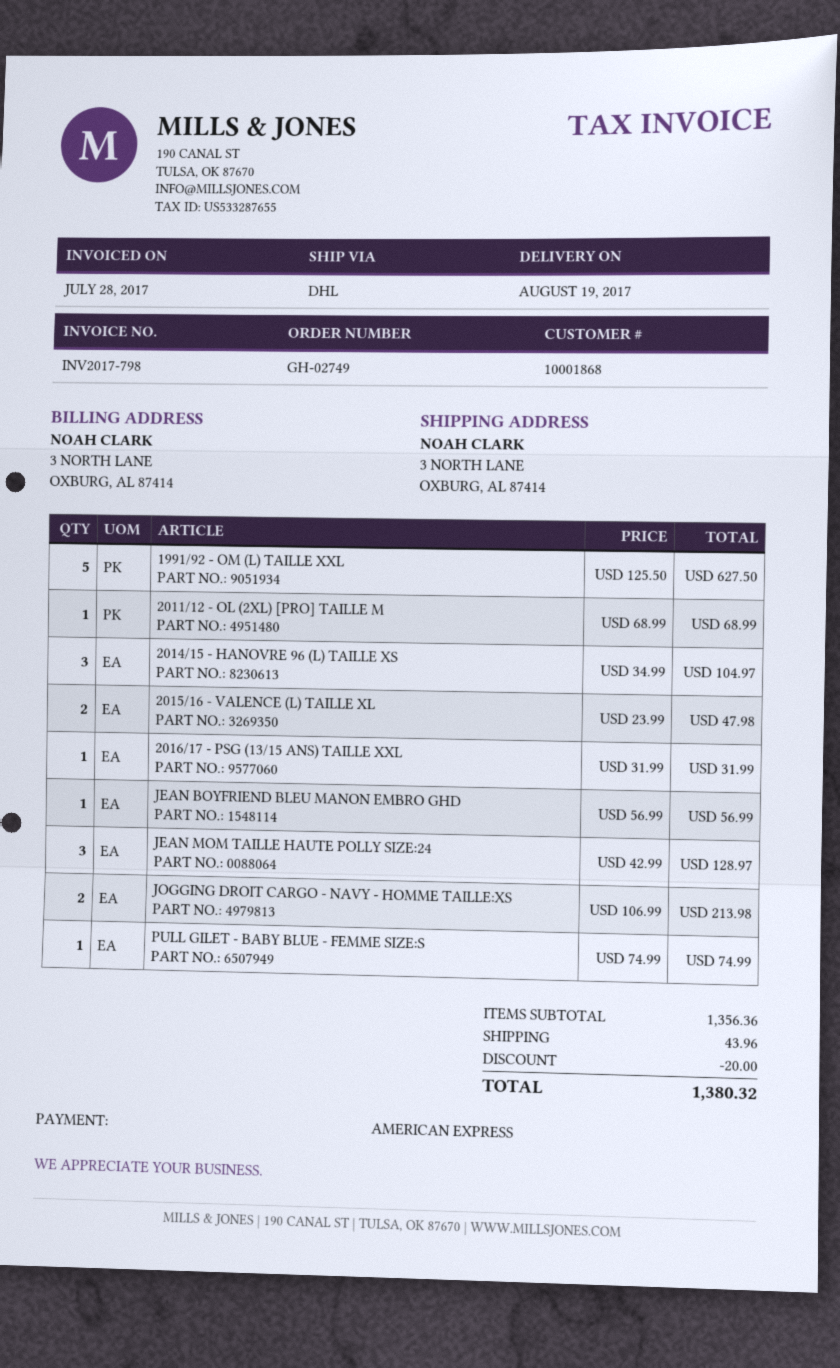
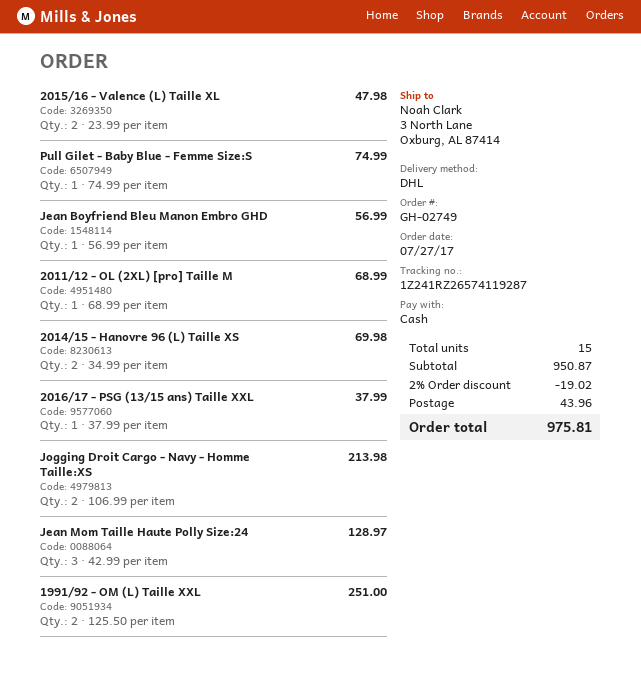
payment method: American Express -> cash
1991/92 - OM (L) TAILLE XXL: 5 x 125.50 = 627.50 -> 2 x 125.50 = 251.00
2014/15 - HANOVRE 96 (L) TAILLE XS: 3 x 34.99 = 104.97 -> 2 x 34.99 = 69.98
2016/17 - PSG (13/15 ANS) TAILLE XXL: 1 x 31.99 = 31.99 -> 1 x 37.99 = 37.99
subtotal: 1356.36 -> 950.87
discount: 20.00 -> 19.02
total: 1380.32 -> 975.81

